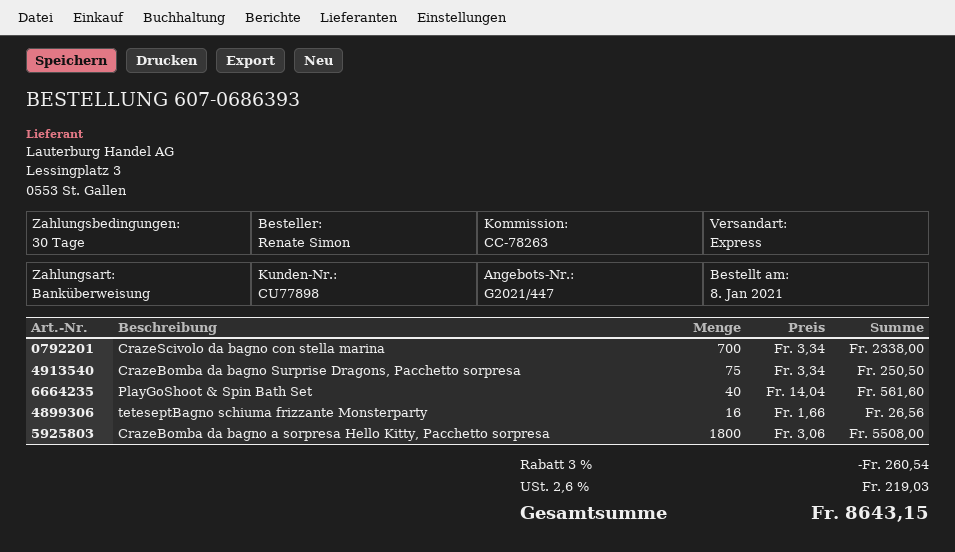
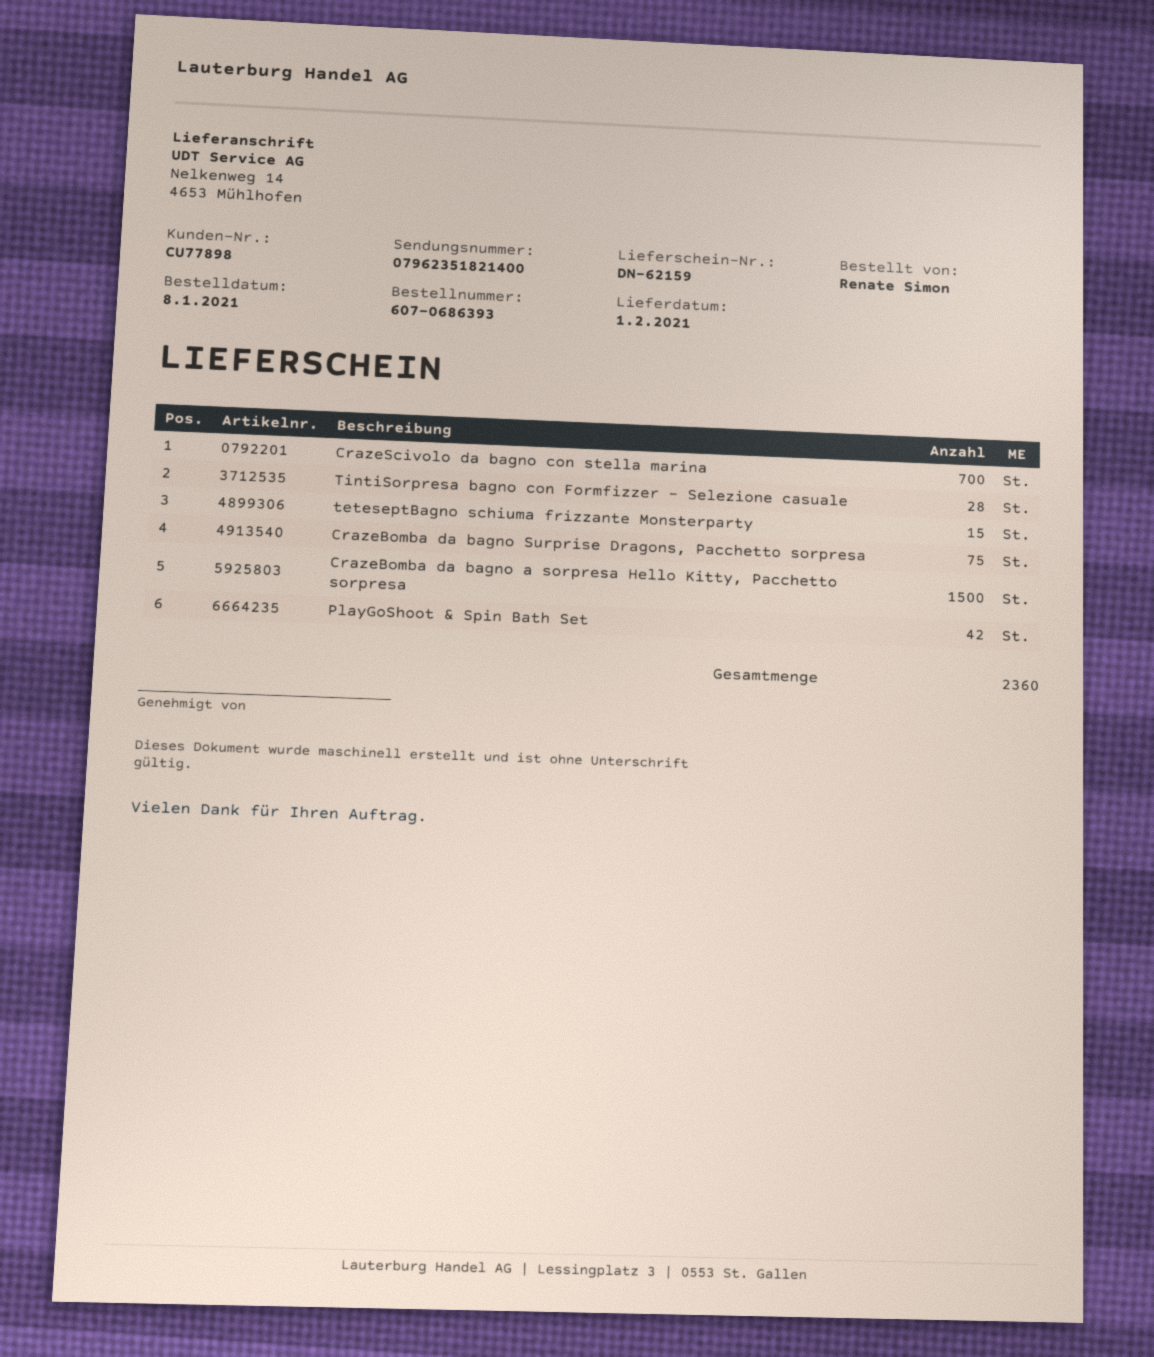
PlayGoShoot & Spin Bath Set: 40 -> 42
teteseptBagno schiuma frizzante Monsterparty: 16 -> 15
CrazeBomba da bagno a sorpresa Hello Kitty, Pacchetto sorpresa: 1800 -> 1500
TintiSorpresa bagno con Formfizzer - Selezione casuale: none -> 28

